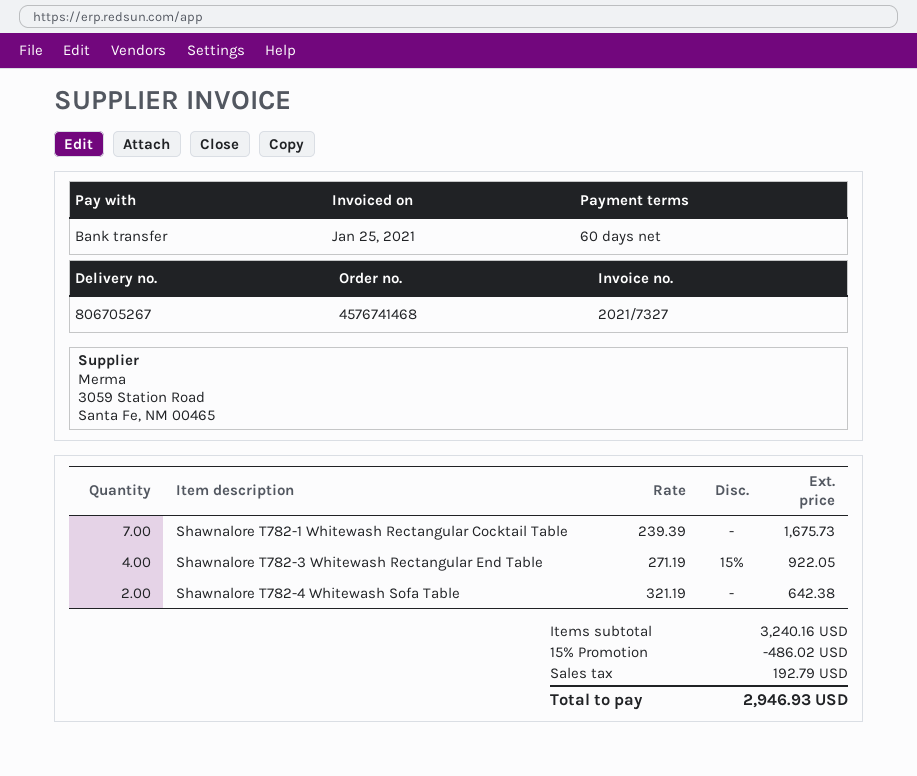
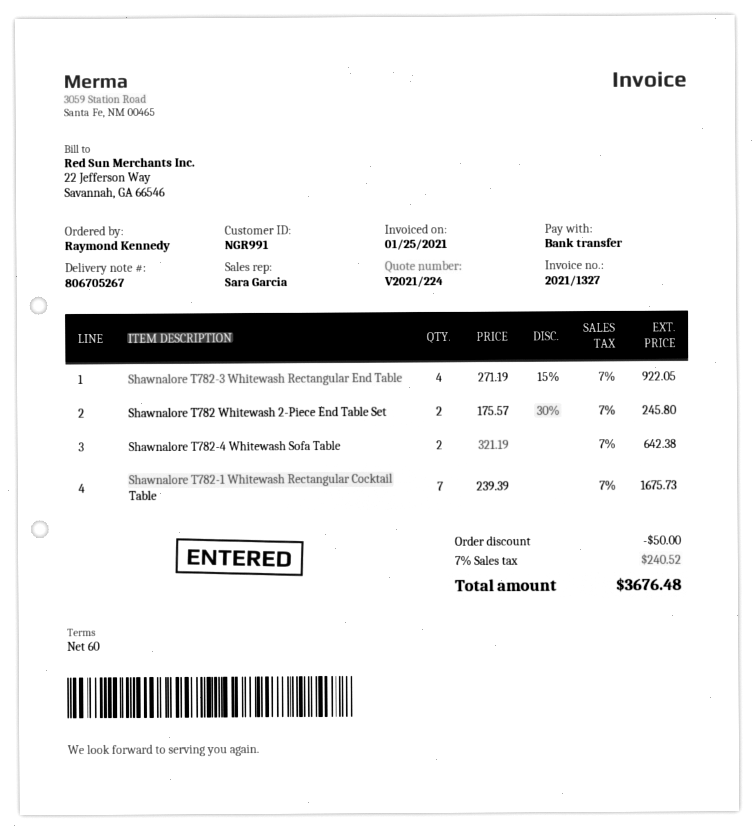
invoice number: 2021/7327 -> 2021/1327
Shawnalore T782 Whitewash 2-Piece End Table Set: none -> 2 x 175.57 - 30% = 245.80
discount: 486.02 -> 50.00
tax: 192.79 -> 240.52
total: 2946.93 -> 3676.48

